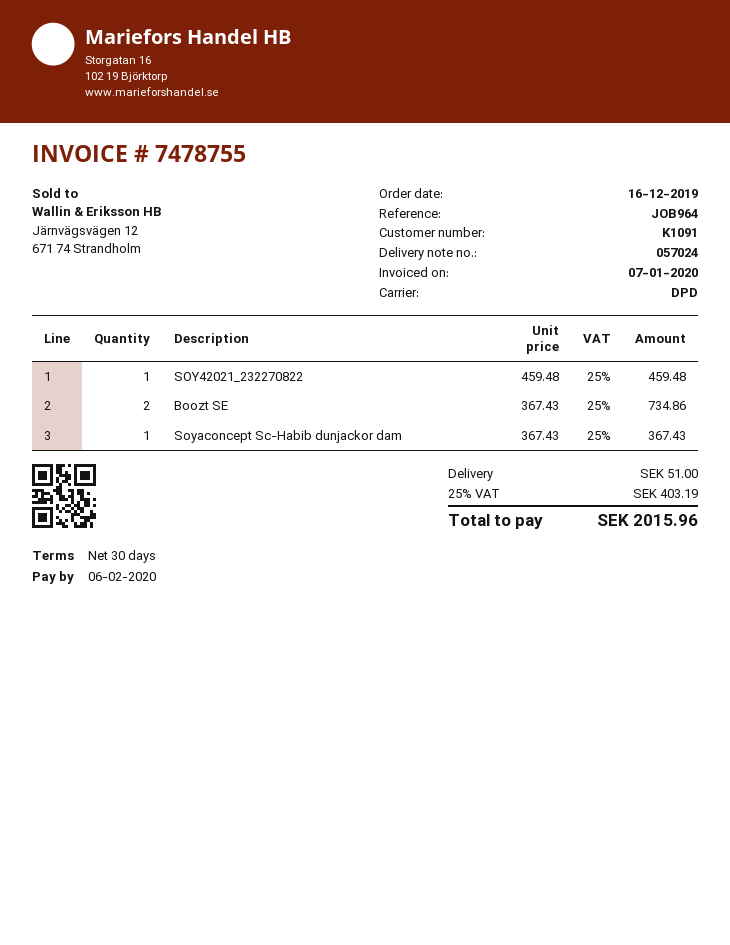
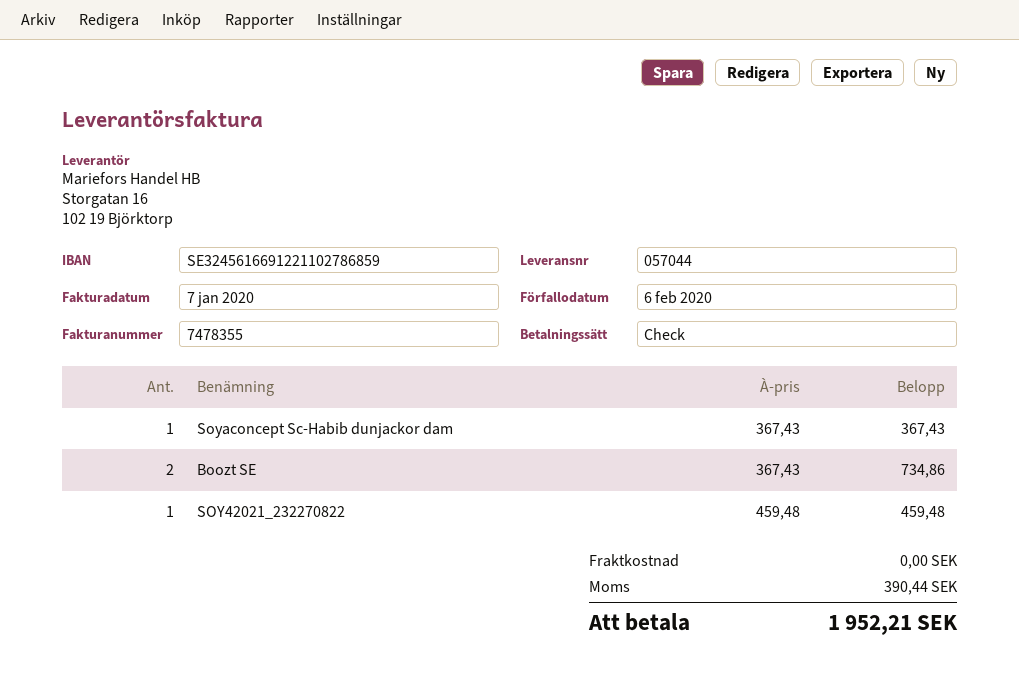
delivery note number: 057024 -> 057044
invoice number: 7478755 -> 7478355
shipping: 51.00 -> 0.00
tax: 403.19 -> 390.44
total: 2015.96 -> 1952.21

